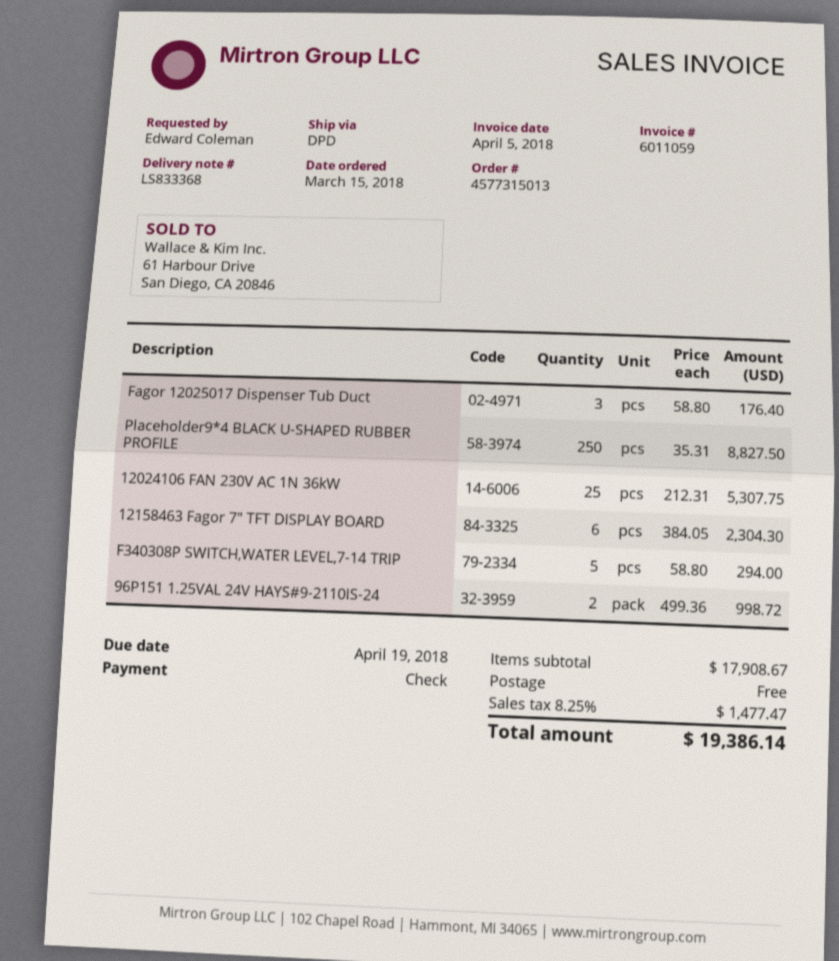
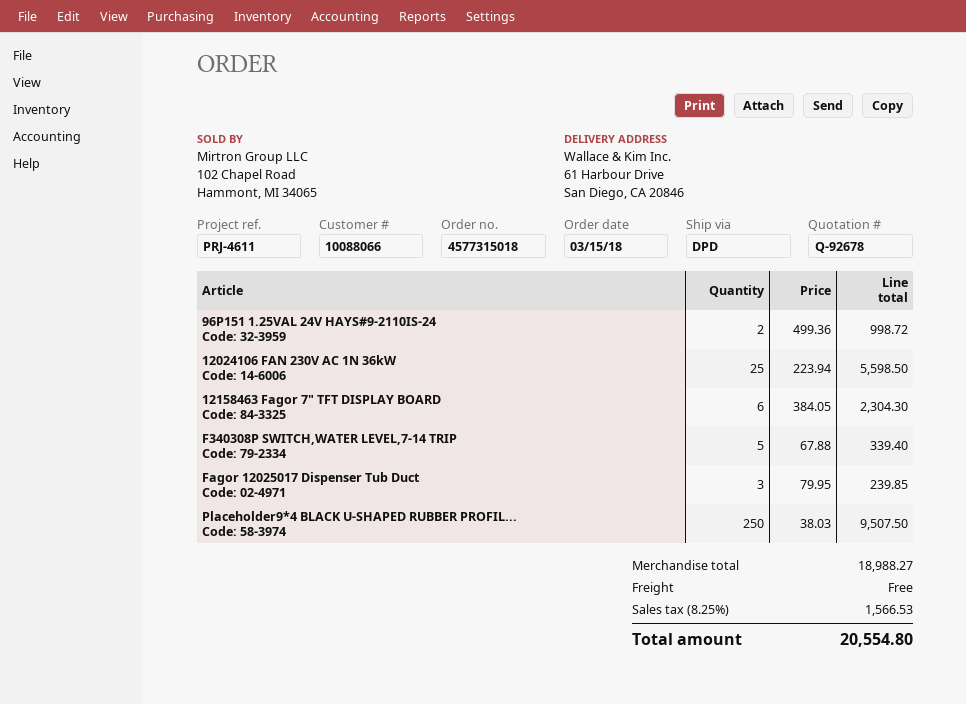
order number: 4577315013 -> 4577315018
Fagor 12025017 Dispenser Tub Duct: 3 x 58.80 = 176.40 -> 3 x 79.95 = 239.85
Placeholder9*4 BLACK U-SHAPED RUBBER PROFILE: 250 x 35.31 = 8827.50 -> 250 x 38.03 = 9507.50
12024106 FAN 230V AC 1N 36kW: 25 x 212.31 = 5307.75 -> 25 x 223.94 = 5598.50
F340308P SWITCH,WATER LEVEL,7-14 TRIP: 5 x 58.80 = 294.00 -> 5 x 67.88 = 339.40
subtotal: 17908.67 -> 18988.27
tax: 8.25% = 1477.47 -> 8.25% = 1566.53
total: 19386.14 -> 20554.80

